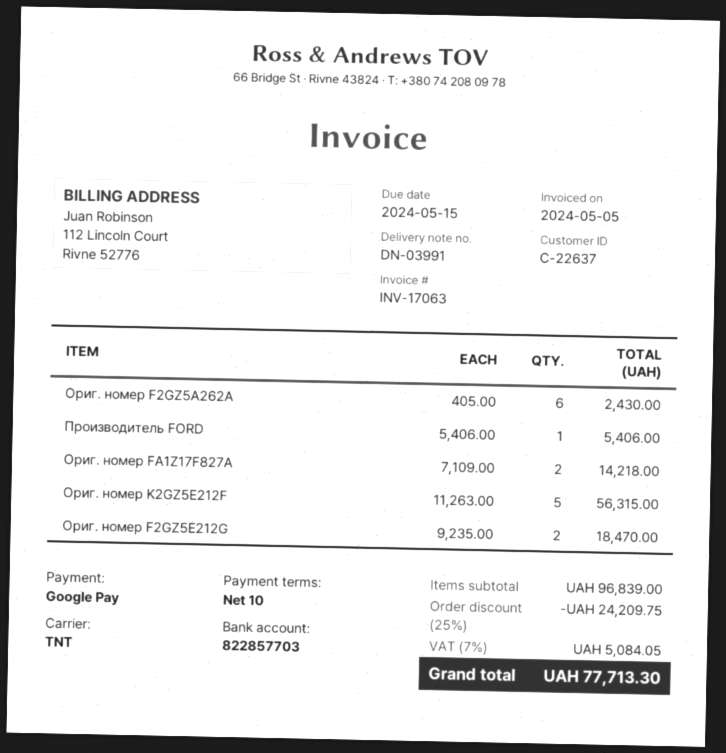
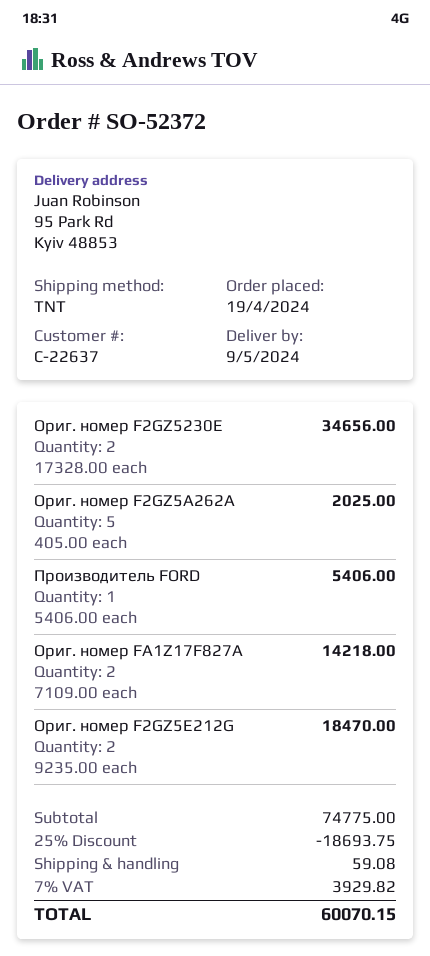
Ориг. номер F2GZ5A262A: 6 x 405.00 = 2430.00 -> 5 x 405.00 = 2025.00
Ориг. номер K2GZ5E212F: 5 x 11263.00 = 56315.00 -> none
Ориг. номер F2GZ5230E: none -> 2 x 17328.00 = 34656.00
subtotal: 96839.00 -> 74775.00
discount: 25% = 24209.75 -> 25% = 18693.75
shipping: none -> 59.08
tax: 7% = 5084.05 -> 7% = 3929.82
total: 77713.30 -> 60070.15

